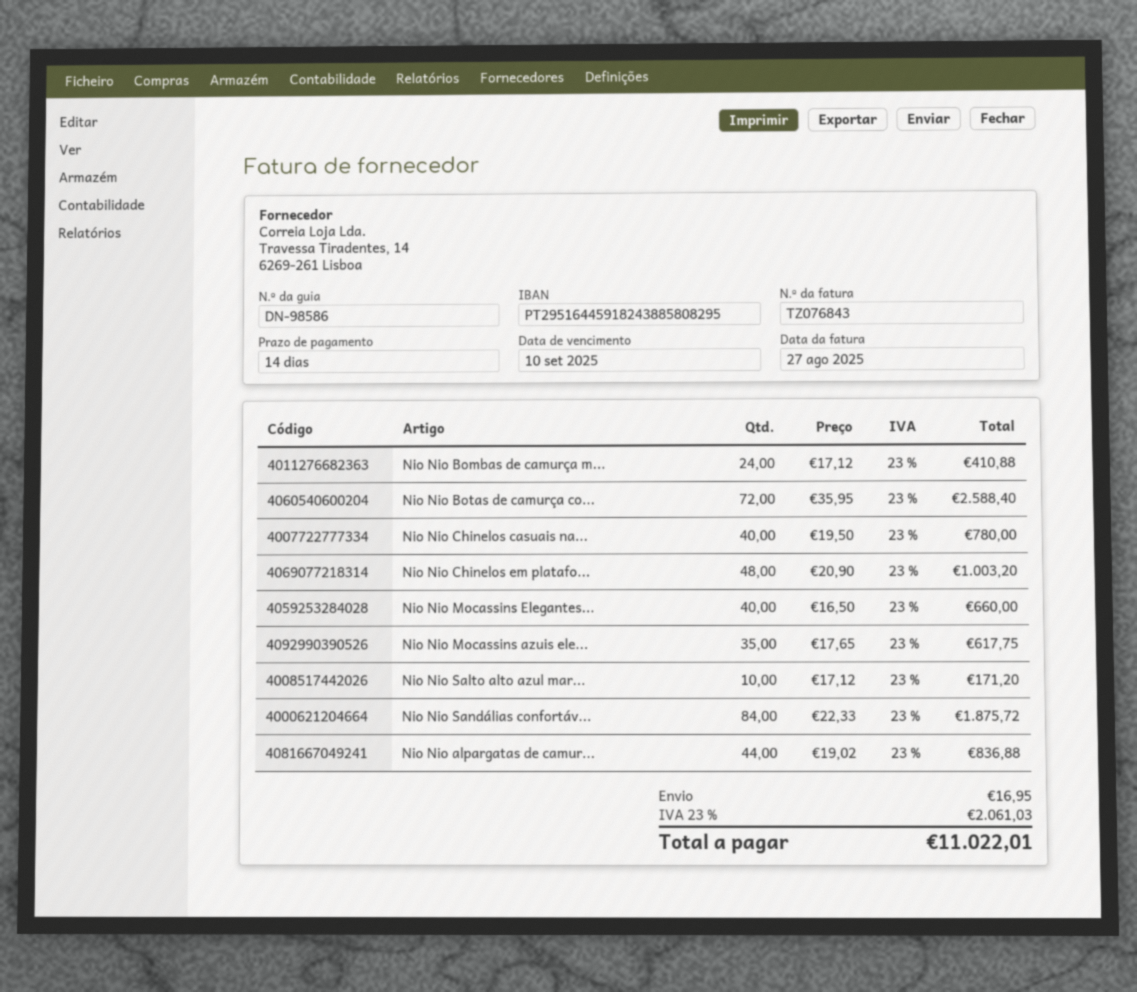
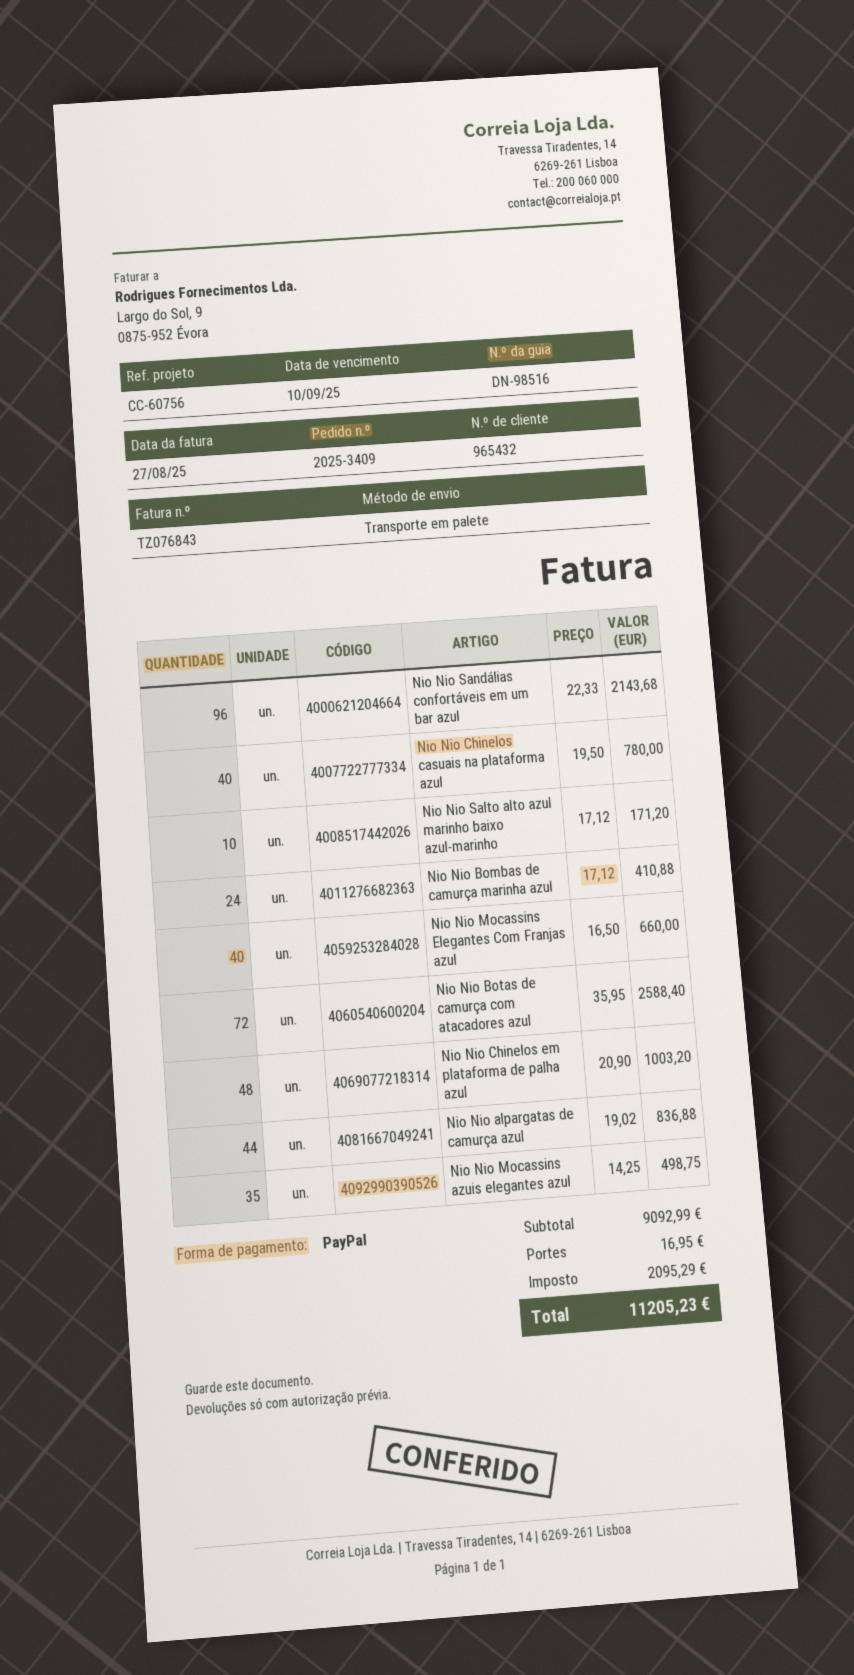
delivery note number: DN-98586 -> DN-98516
Nio Nio Mocassins azuis ele...: 35 x 17.65 = 617.75 -> 35 x 14.25 = 498.75
Nio Nio Sandálias confortáv...: 84 x 22.33 = 1875.72 -> 96 x 22.33 = 2143.68
tax: 2061.03 -> 2095.29
total: 11022.01 -> 11205.23

